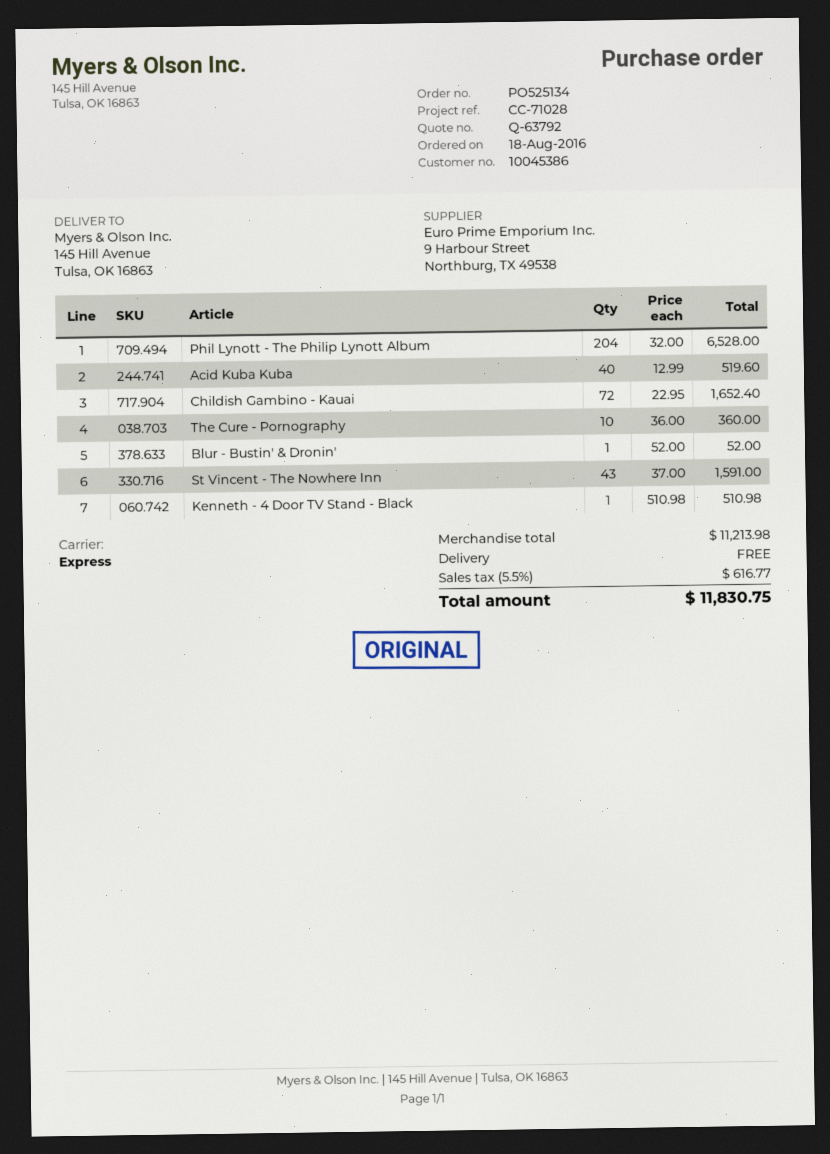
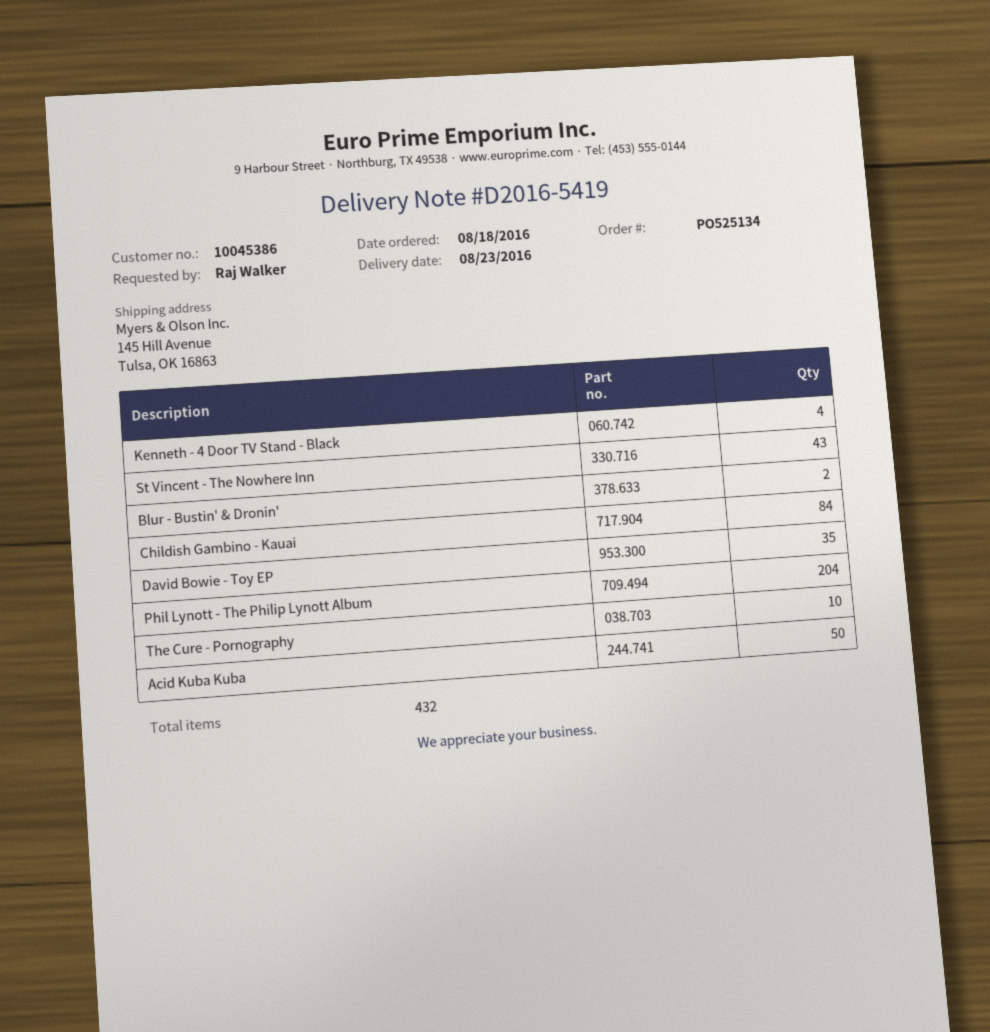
Acid Kuba Kuba: 40 -> 50
Childish Gambino - Kauai: 72 -> 84
Blur - Bustin' & Dronin': 1 -> 2
Kenneth - 4 Door TV Stand - Black: 1 -> 4
David Bowie - Toy EP: none -> 35

